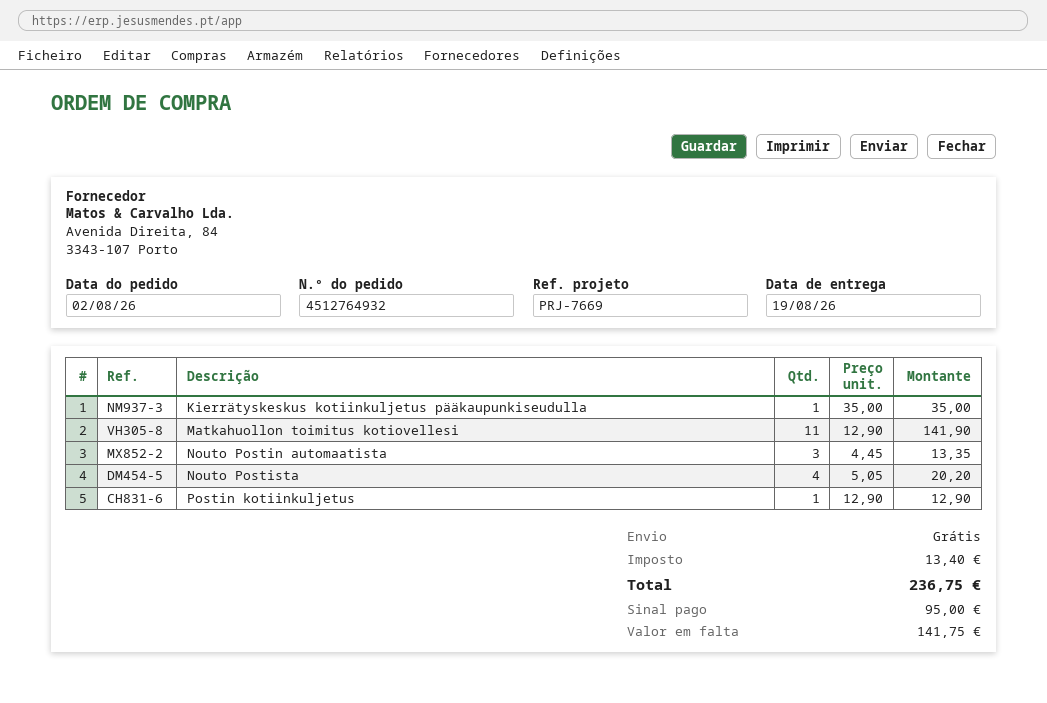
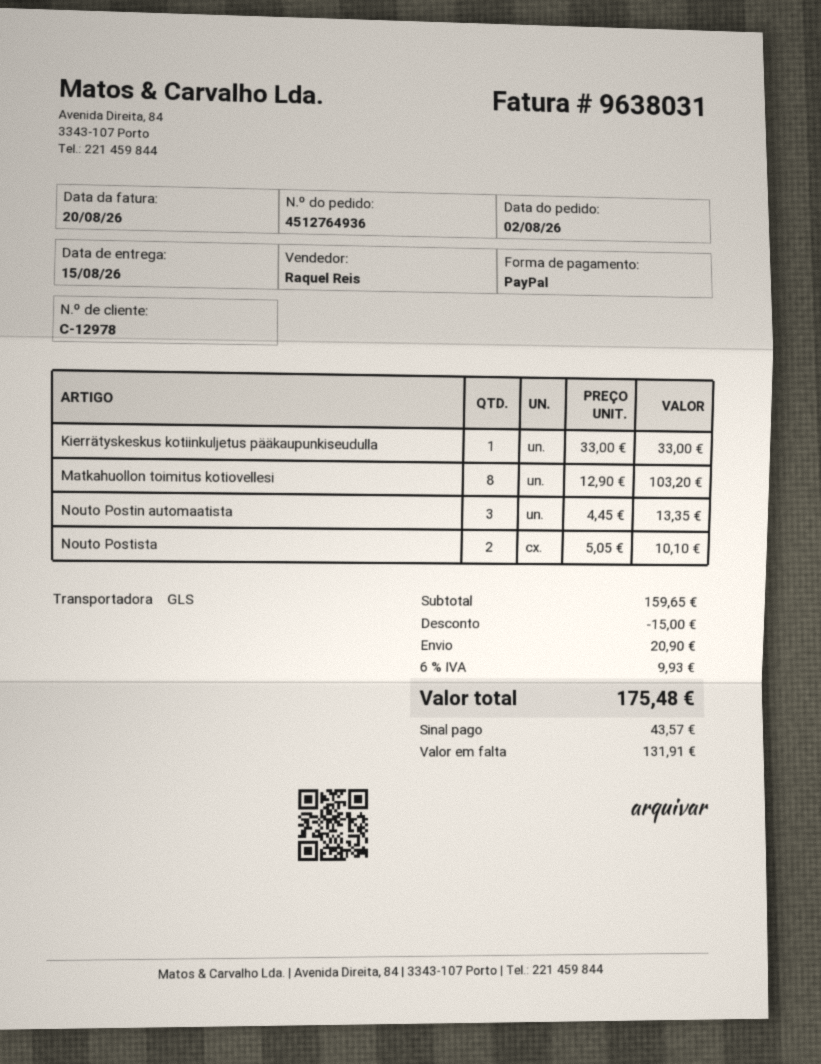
order number: 4512764932 -> 4512764936
delivery date: 2026-08-19 -> 2026-08-15
Kierrätyskeskus kotiinkuljetus pääkaupunkiseudulla: 1 x 35.00 = 35.00 -> 1 x 33.00 = 33.00
Matkahuollon toimitus kotiovellesi: 11 x 12.90 = 141.90 -> 8 x 12.90 = 103.20
Nouto Postista: 4 x 5.05 = 20.20 -> 2 x 5.05 = 10.10
Postin kotiinkuljetus: 1 x 12.90 = 12.90 -> none
discount: none -> 15.00
shipping: 0.00 -> 20.90
tax: 13.40 -> 9.93
total: 236.75 -> 175.48
deposit: 95.00 -> 43.57
balance: 141.75 -> 131.91

